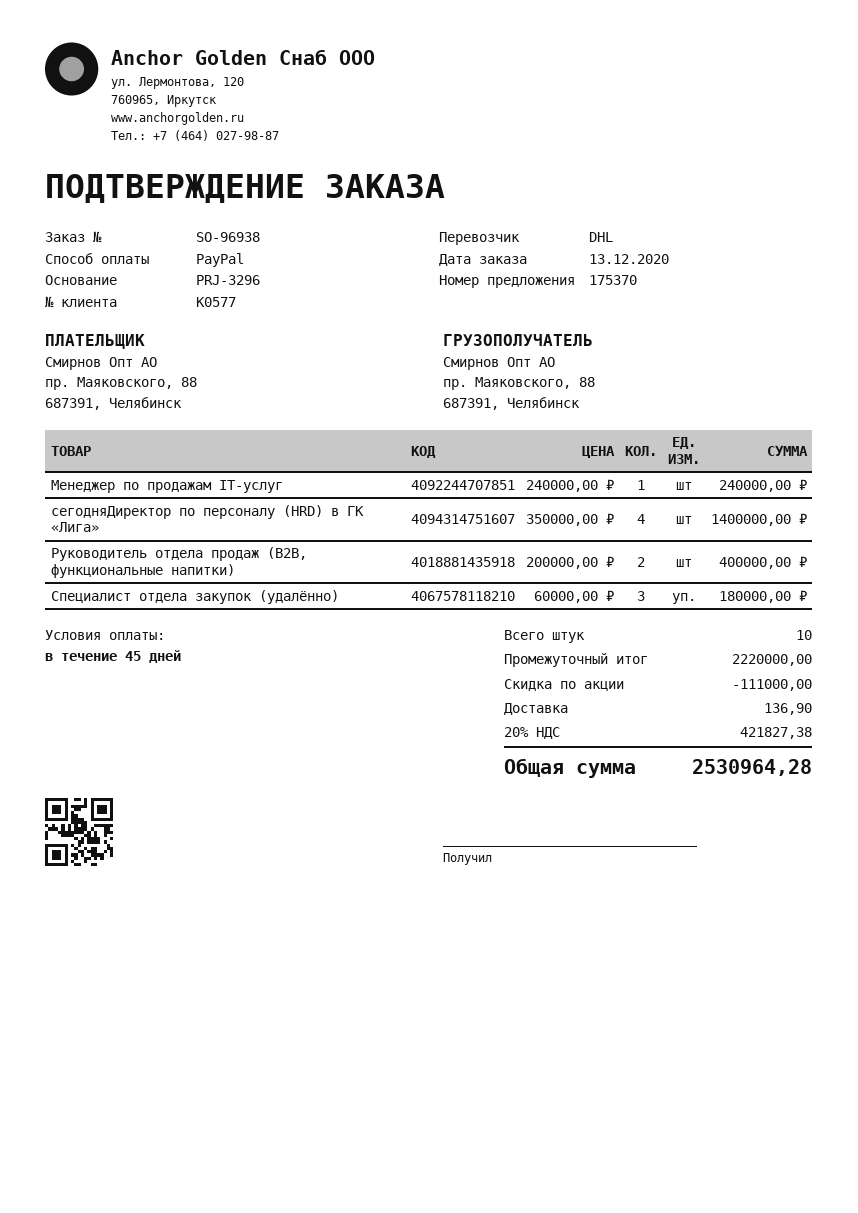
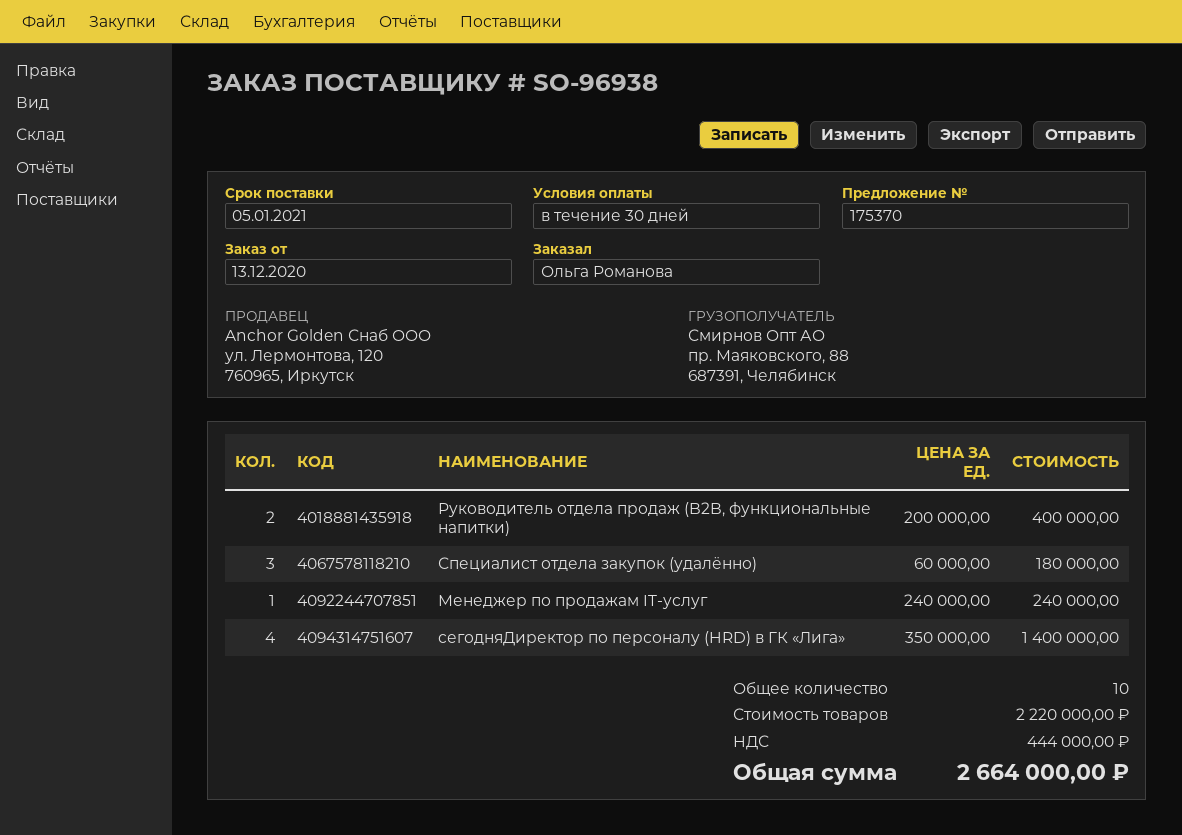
payment terms: 45 days -> 30 days
discount: 111000.00 -> none
shipping: 136.90 -> none
tax: 421827.38 -> 444000.00
total: 2530964.28 -> 2664000.00

